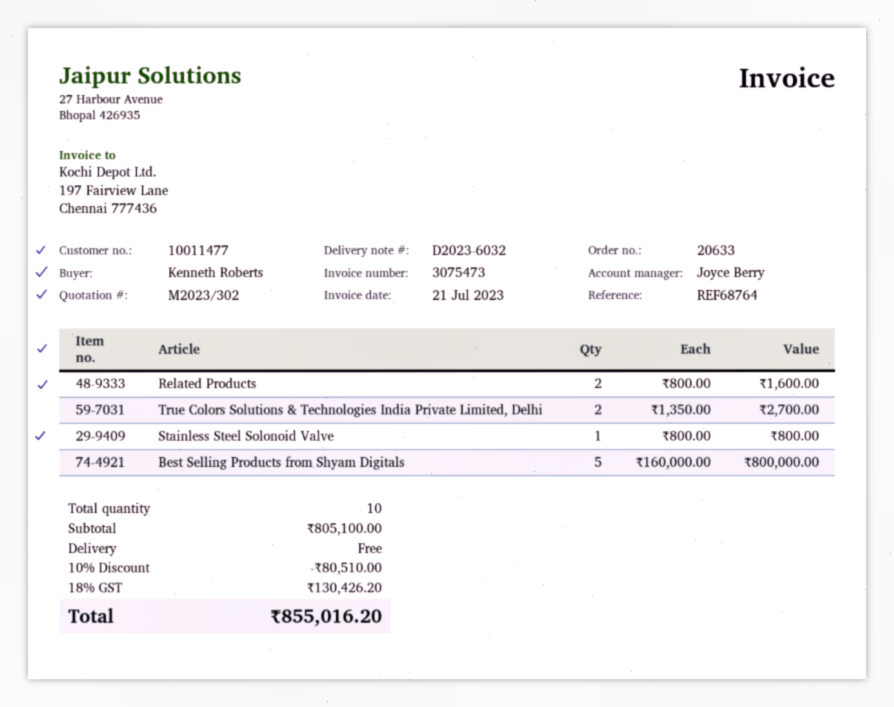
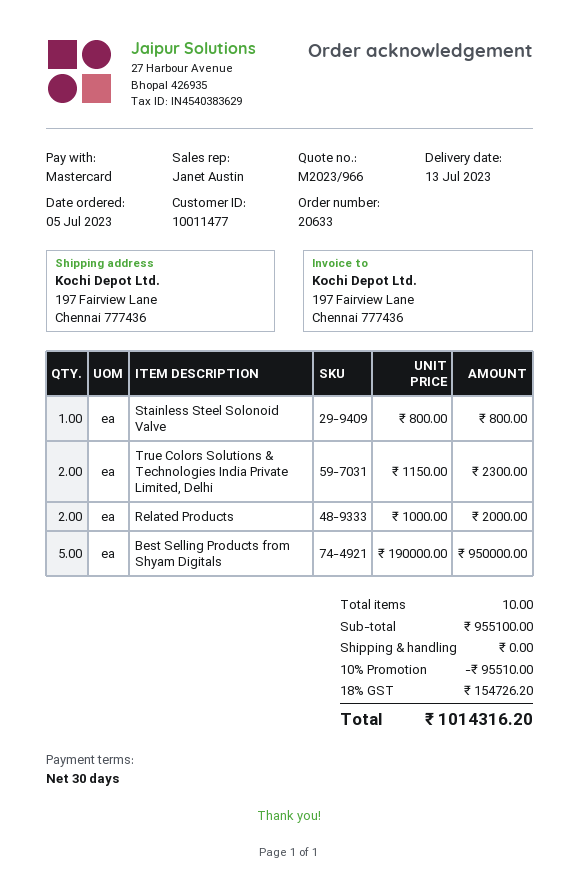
quote number: M2023/302 -> M2023/966
sales rep: Joyce Berry -> Janet Austin
Related Products: 2 x 800.00 = 1600.00 -> 2 x 1000.00 = 2000.00
True Colors Solutions & Technologies India Private Limited, Delhi: 2 x 1350.00 = 2700.00 -> 2 x 1150.00 = 2300.00
Best Selling Products from Shyam Digitals: 5 x 160000.00 = 800000.00 -> 5 x 190000.00 = 950000.00
subtotal: 805100.00 -> 955100.00
discount: 10% = 80510.00 -> 10% = 95510.00
tax: 18% = 130426.20 -> 18% = 154726.20
total: 855016.20 -> 1014316.20

